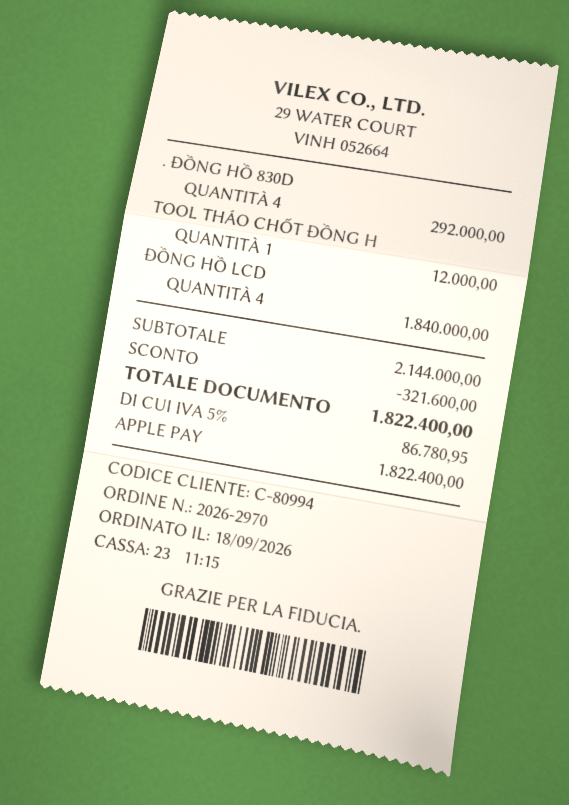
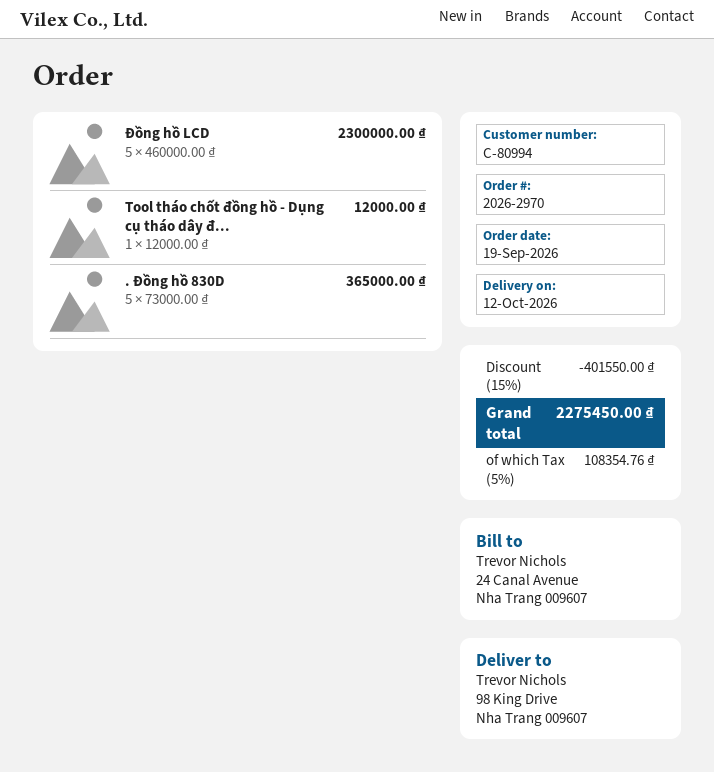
order date: 2026-09-18 -> 2026-09-19
. ĐỒNG HỒ 830D: 4 for 292000.00 -> 5 for 365000.00
ĐỒNG HỒ LCD: 4 for 1840000.00 -> 5 for 2300000.00
discount: 321600.00 -> 401550.00
tax: 5% = 86780.95 -> 5% = 108354.76
total: 1822400.00 -> 2275450.00

